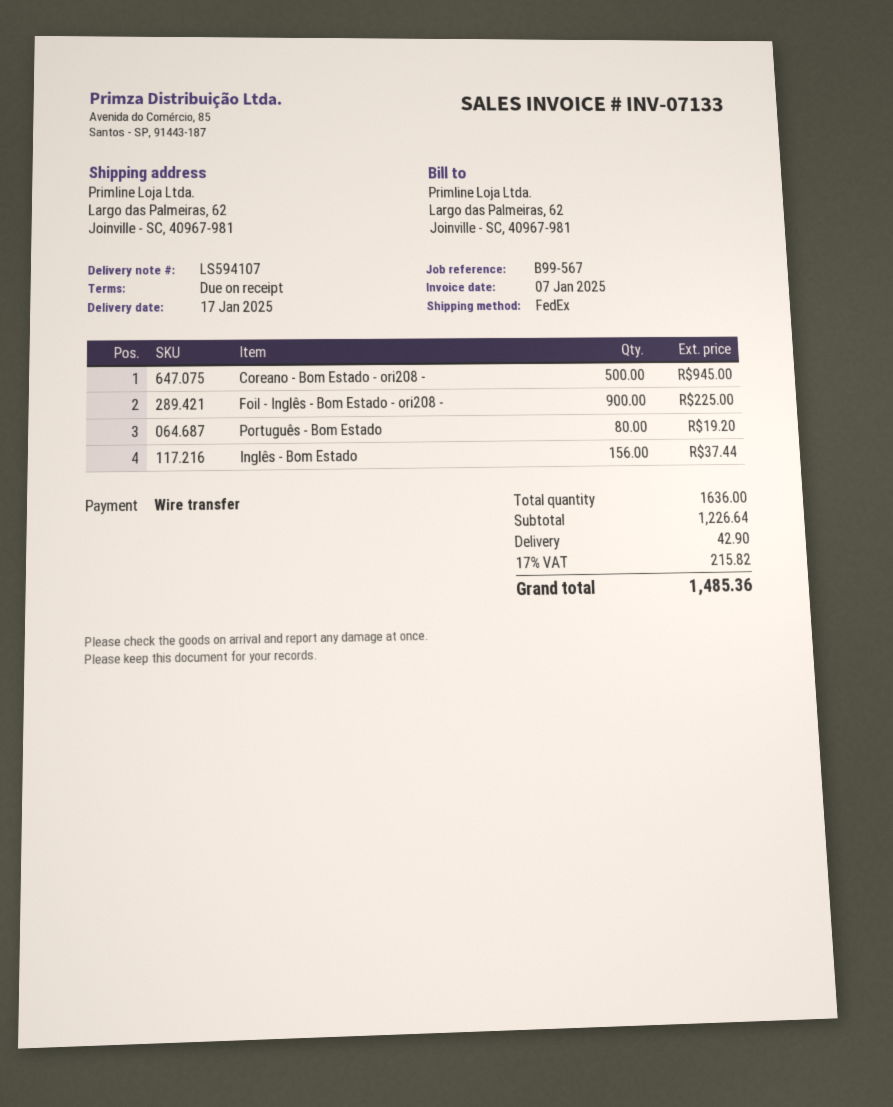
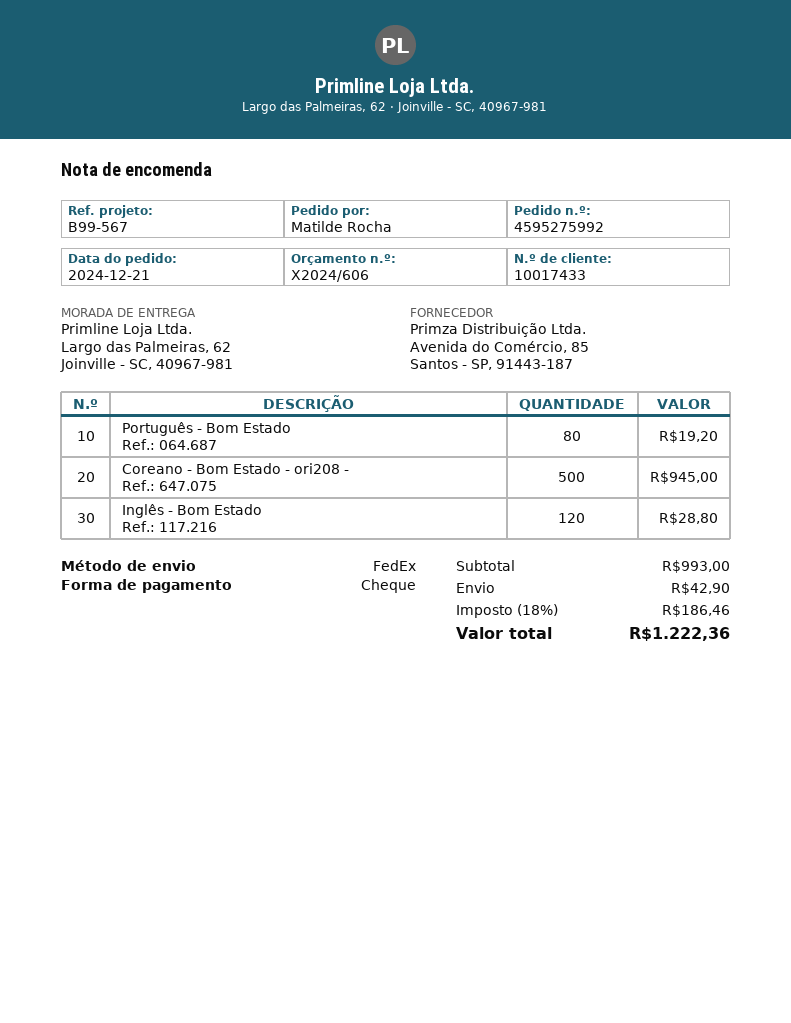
payment method: bank transfer -> cheque
Foil - Inglês - Bom Estado - ori208 -: 900 for 225.00 -> none
Inglês - Bom Estado: 156 for 37.44 -> 120 for 28.80
subtotal: 1226.64 -> 993.00
tax: 17% = 215.82 -> 18% = 186.46
total: 1485.36 -> 1222.36

